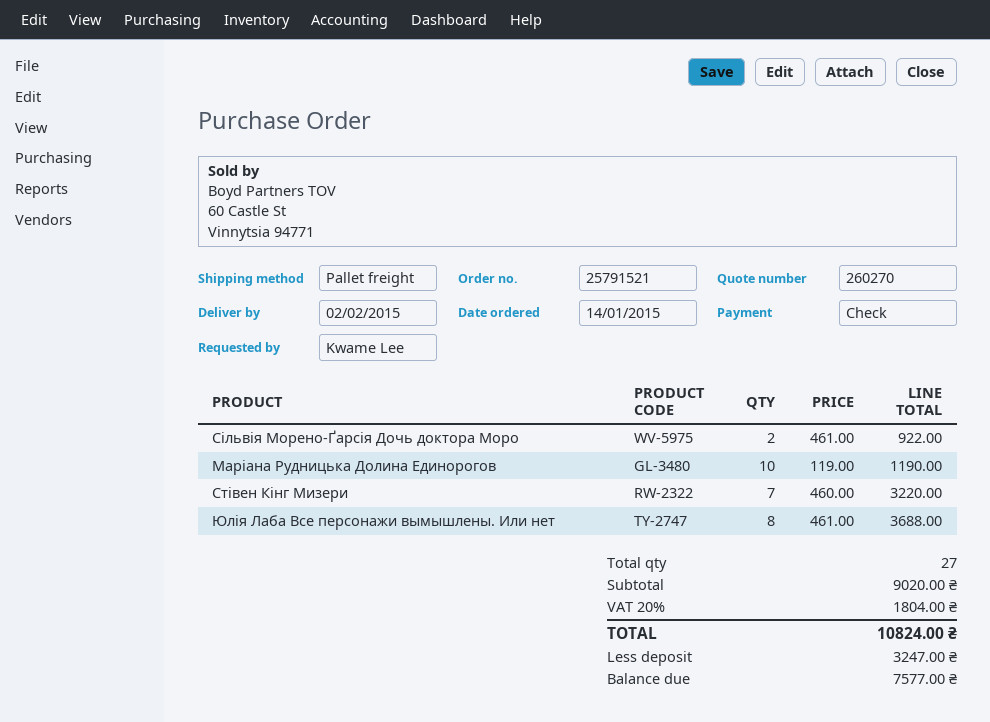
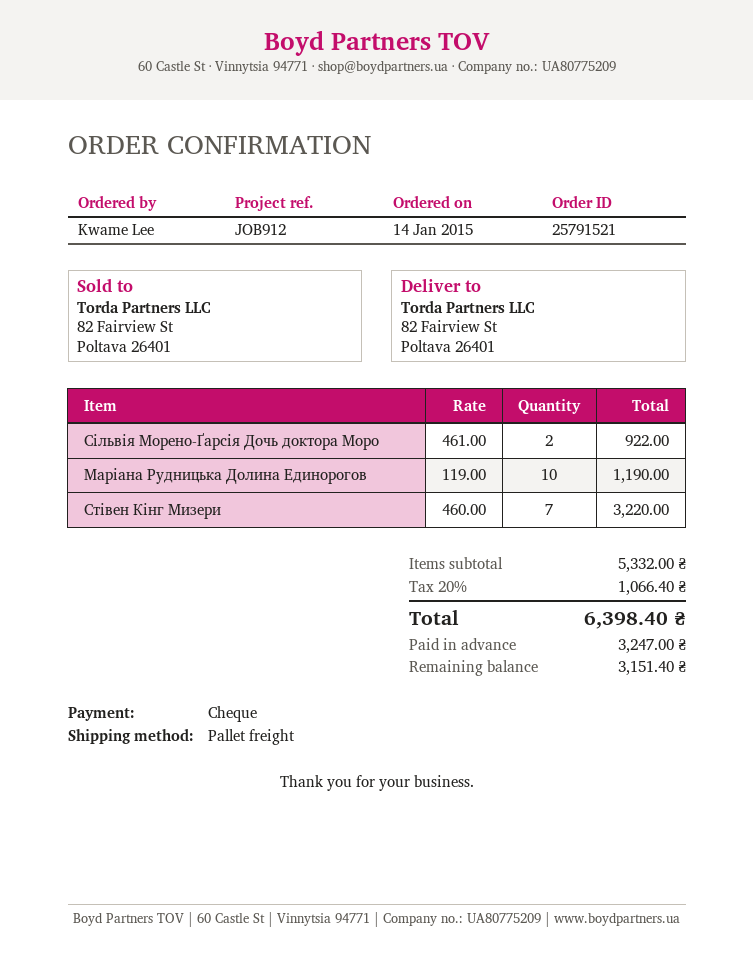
Юлія Лаба Все персонажи вымышлены. Или нет: 8 x 461.00 = 3688.00 -> none
subtotal: 9020.00 -> 5332.00
tax: 20% = 1804.00 -> 20% = 1066.40
total: 10824.00 -> 6398.40
balance: 7577.00 -> 3151.40

